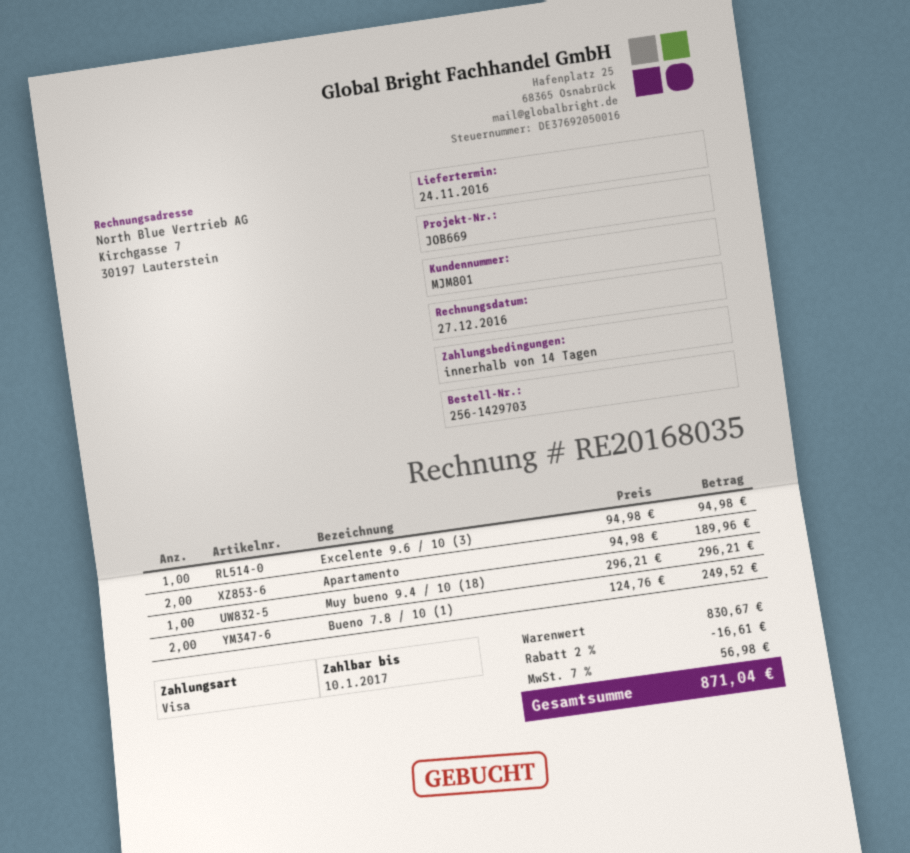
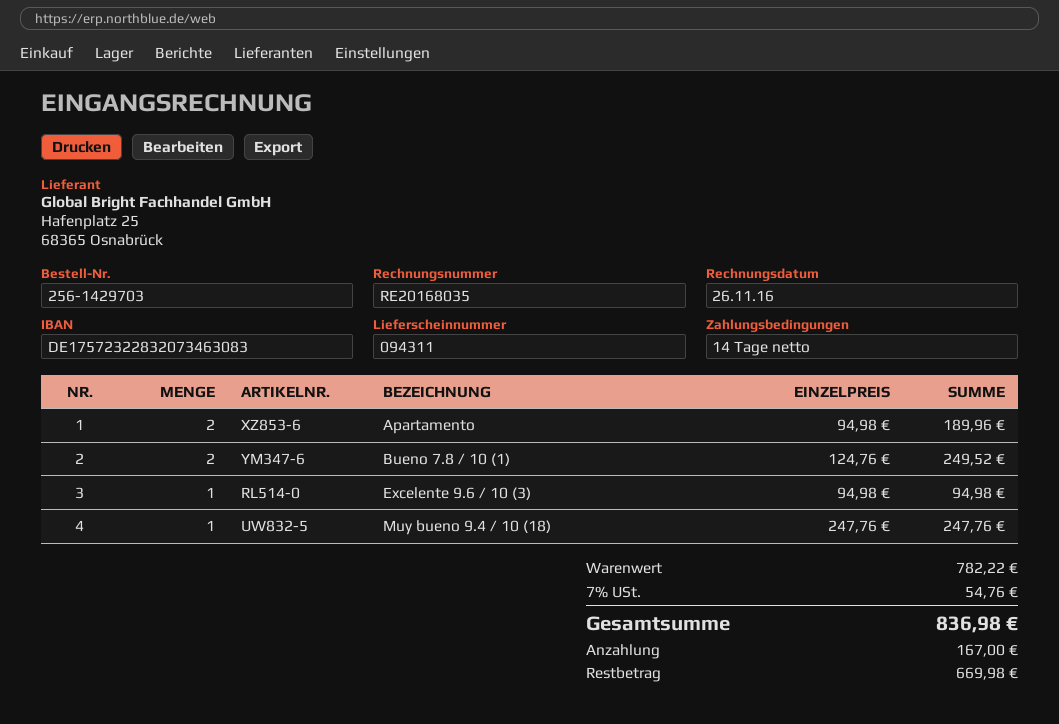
invoice date: 2016-12-27 -> 2016-11-26
Muy bueno 9.4 / 10 (18): 1 x 296.21 = 296.21 -> 1 x 247.76 = 247.76
subtotal: 830.67 -> 782.22
discount: 2% = 16.61 -> none
tax: 7% = 56.98 -> 7% = 54.76
total: 871.04 -> 836.98

